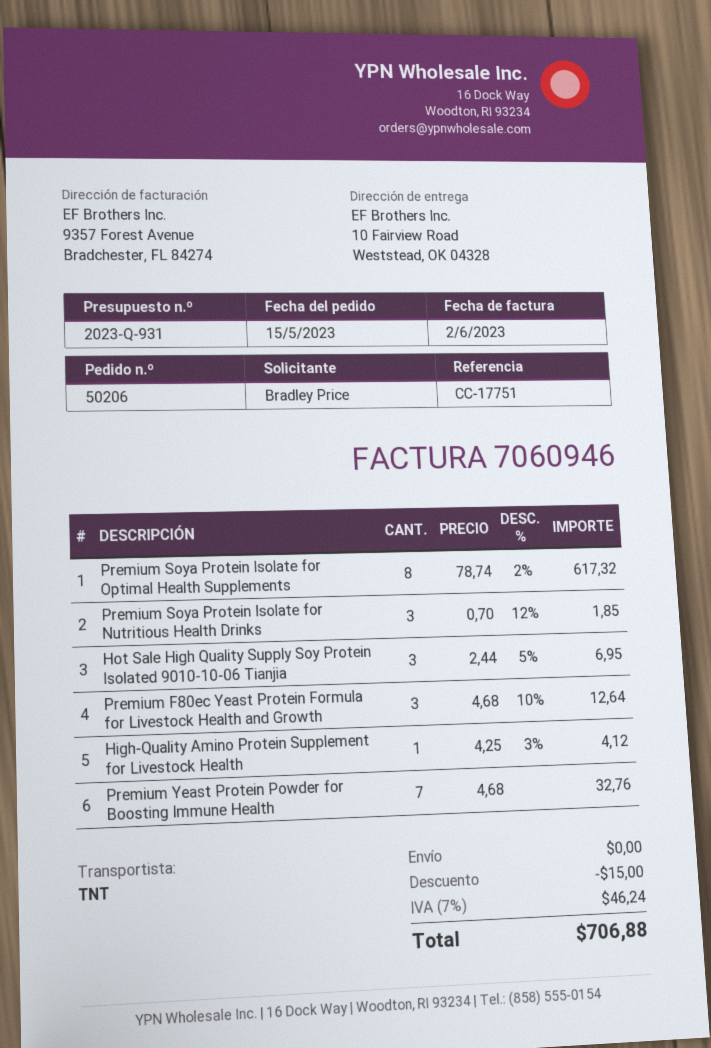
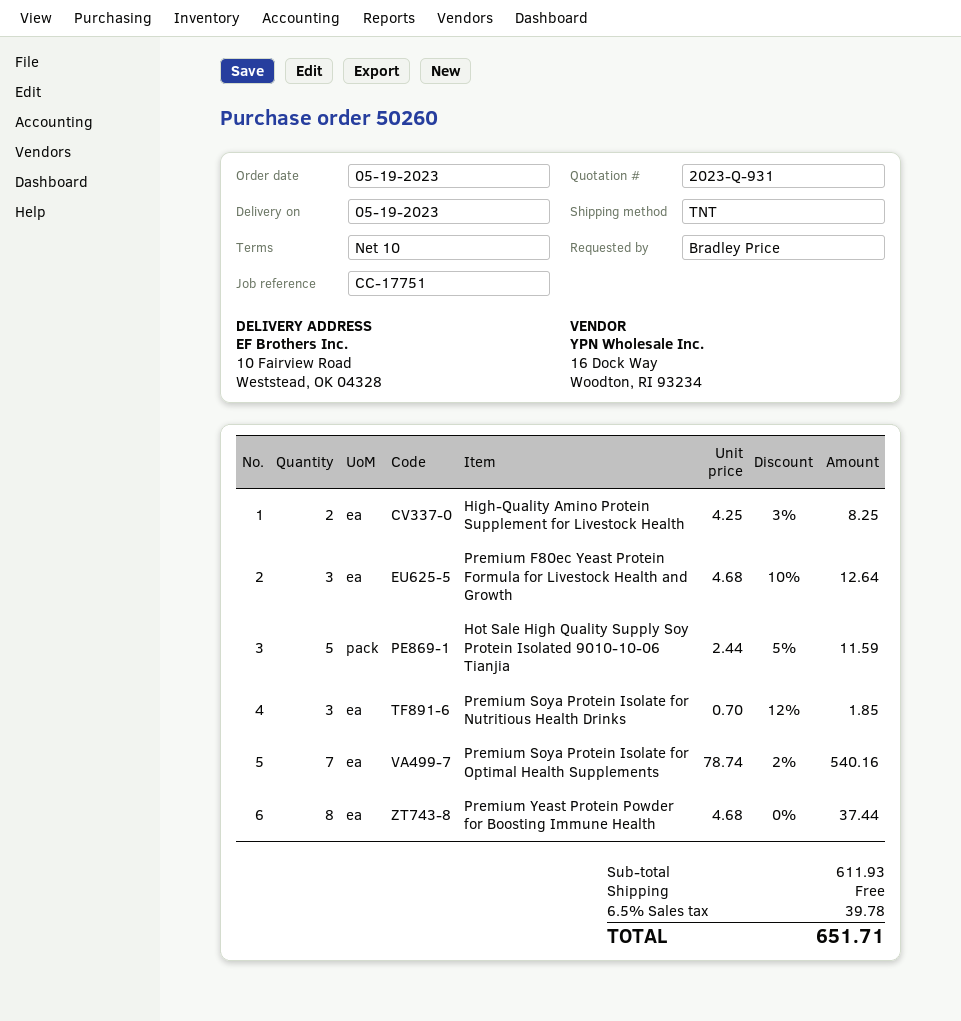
order number: 50206 -> 50260
order date: 2023-05-15 -> 2023-05-19
Premium Soya Protein Isolate for Optimal Health Supplements: 8 x 78.74 - 2% = 617.32 -> 7 x 78.74 - 2% = 540.16
Hot Sale High Quality Supply Soy Protein Isolated 9010-10-06 Tianjia: 3 x 2.44 - 5% = 6.95 -> 5 x 2.44 - 5% = 11.59
High-Quality Amino Protein Supplement for Livestock Health: 1 x 4.25 - 3% = 4.12 -> 2 x 4.25 - 3% = 8.25
Premium Yeast Protein Powder for Boosting Immune Health: 7 x 4.68 = 32.76 -> 8 x 4.68 = 37.44
discount: 15.00 -> none
tax: 7% = 46.24 -> 6.5% = 39.78
total: 706.88 -> 651.71

